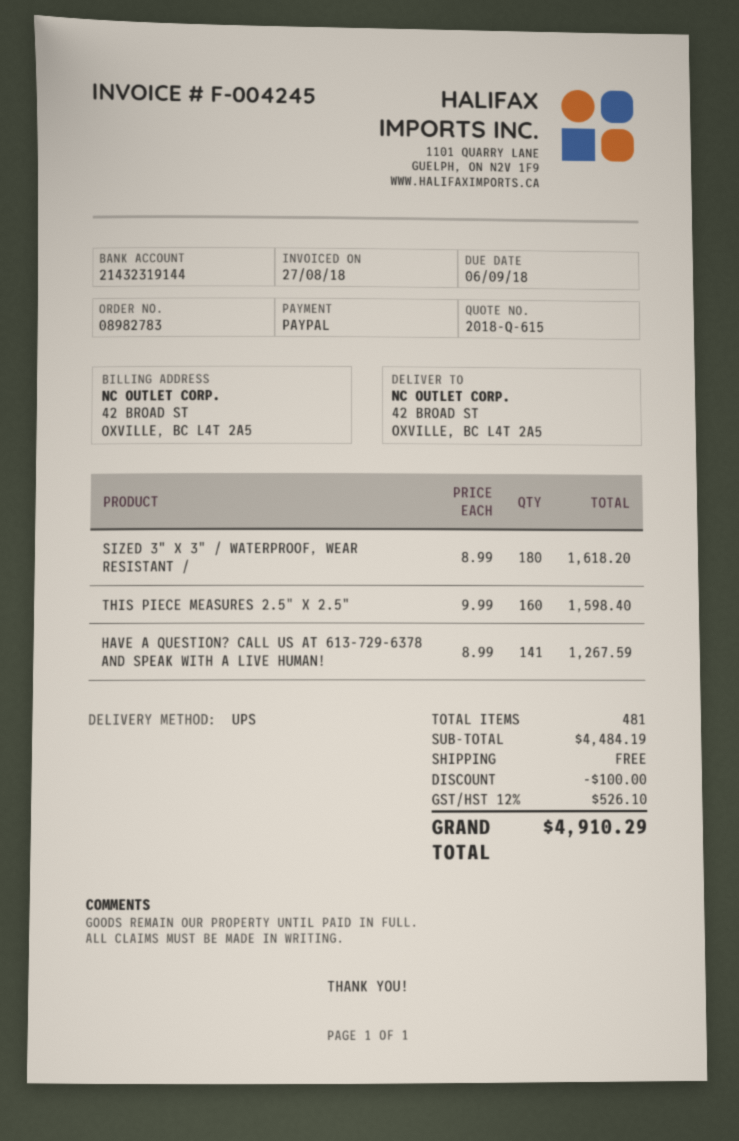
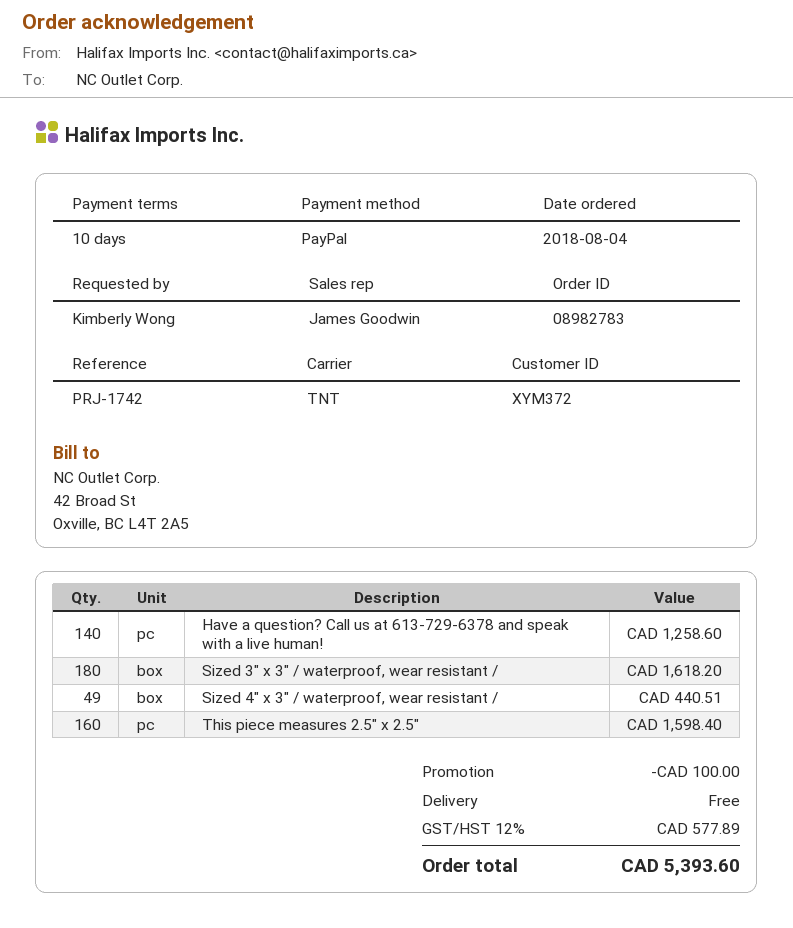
shipping method: UPS -> TNT
HAVE A QUESTION? CALL US AT 613-729-6378 AND SPEAK WITH A LIVE HUMAN!: 141 for 1267.59 -> 140 for 1258.60
Sized 4" x 3" / waterproof, wear resistant /: none -> 49 for 440.51
tax: 12% = 526.10 -> 12% = 577.89
total: 4910.29 -> 5393.60

